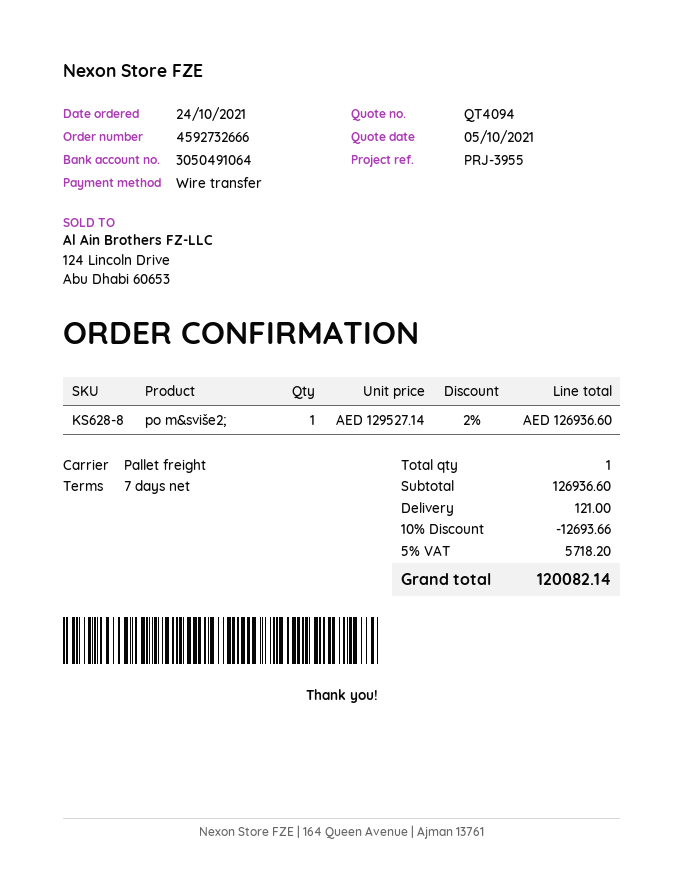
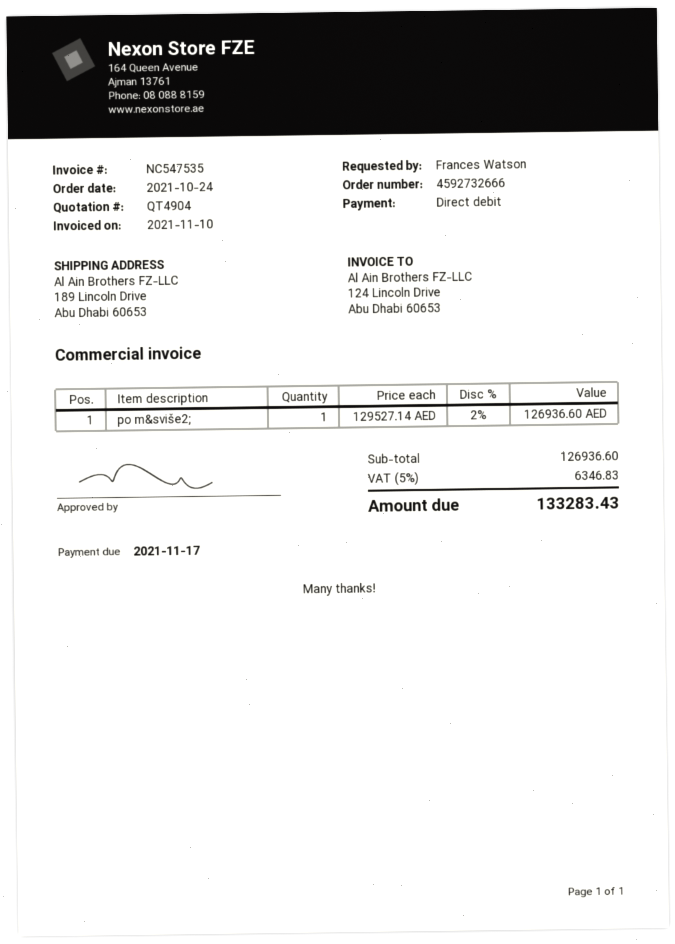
quote number: QT4094 -> QT4904
payment method: bank transfer -> direct debit
discount: 10% = 12693.66 -> none
shipping: 121.00 -> none
tax: 5% = 5718.20 -> 5% = 6346.83
total: 120082.14 -> 133283.43

